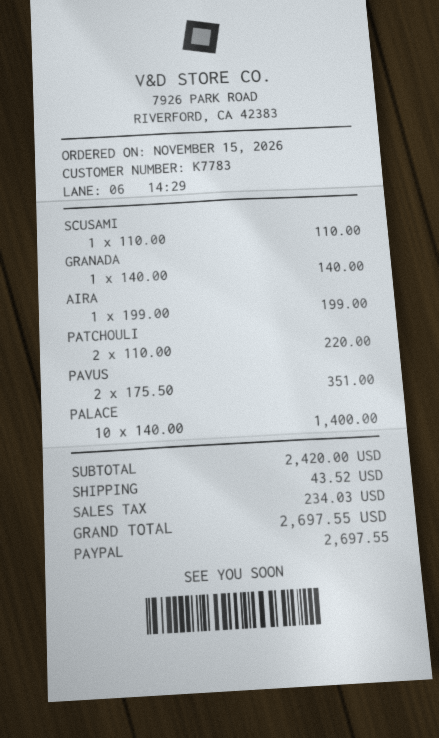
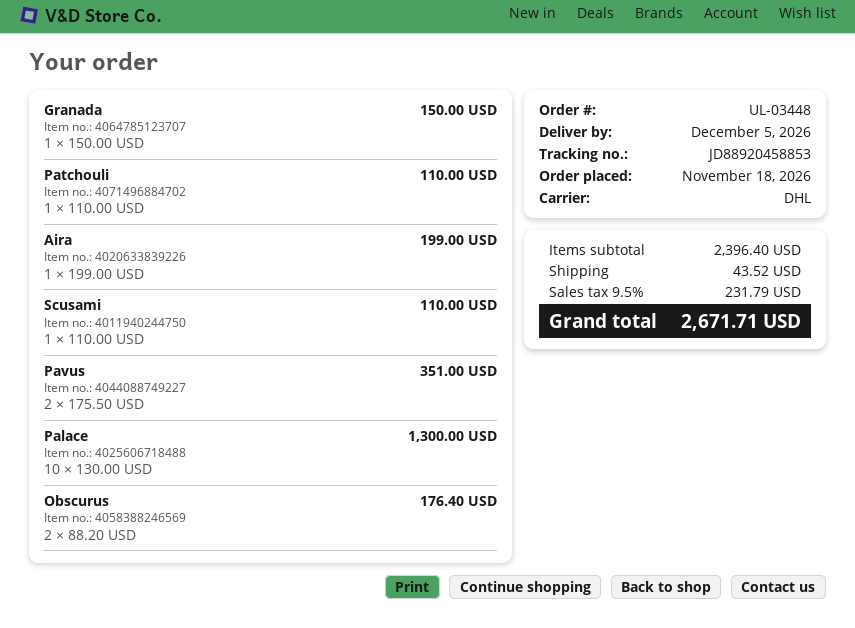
order date: 2026-11-15 -> 2026-11-18
GRANADA: 1 x 140.00 = 140.00 -> 1 x 150.00 = 150.00
PATCHOULI: 2 x 110.00 = 220.00 -> 1 x 110.00 = 110.00
PALACE: 10 x 140.00 = 1400.00 -> 10 x 130.00 = 1300.00
Obscurus: none -> 2 x 88.20 = 176.40
subtotal: 2420.00 -> 2396.40
tax: 234.03 -> 231.79
total: 2697.55 -> 2671.71

